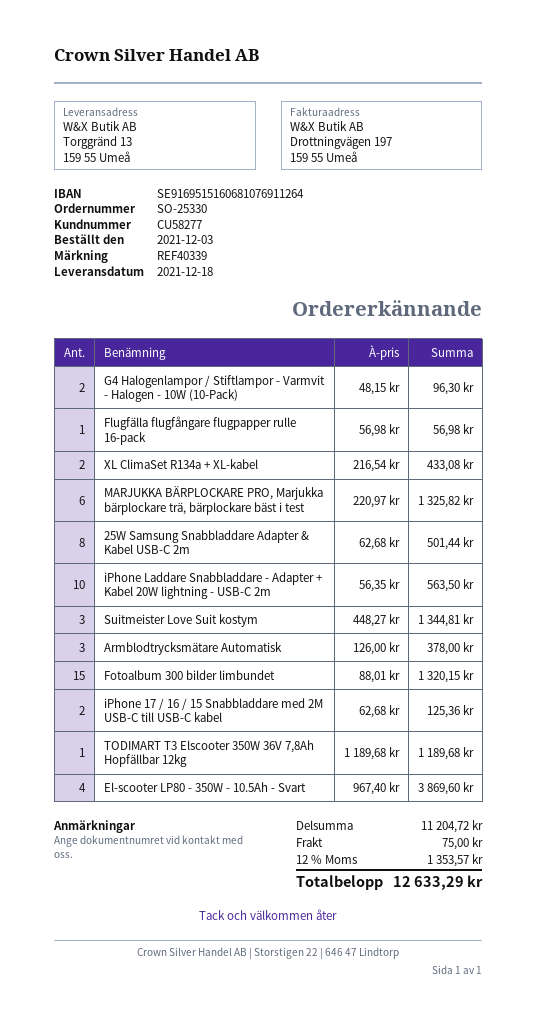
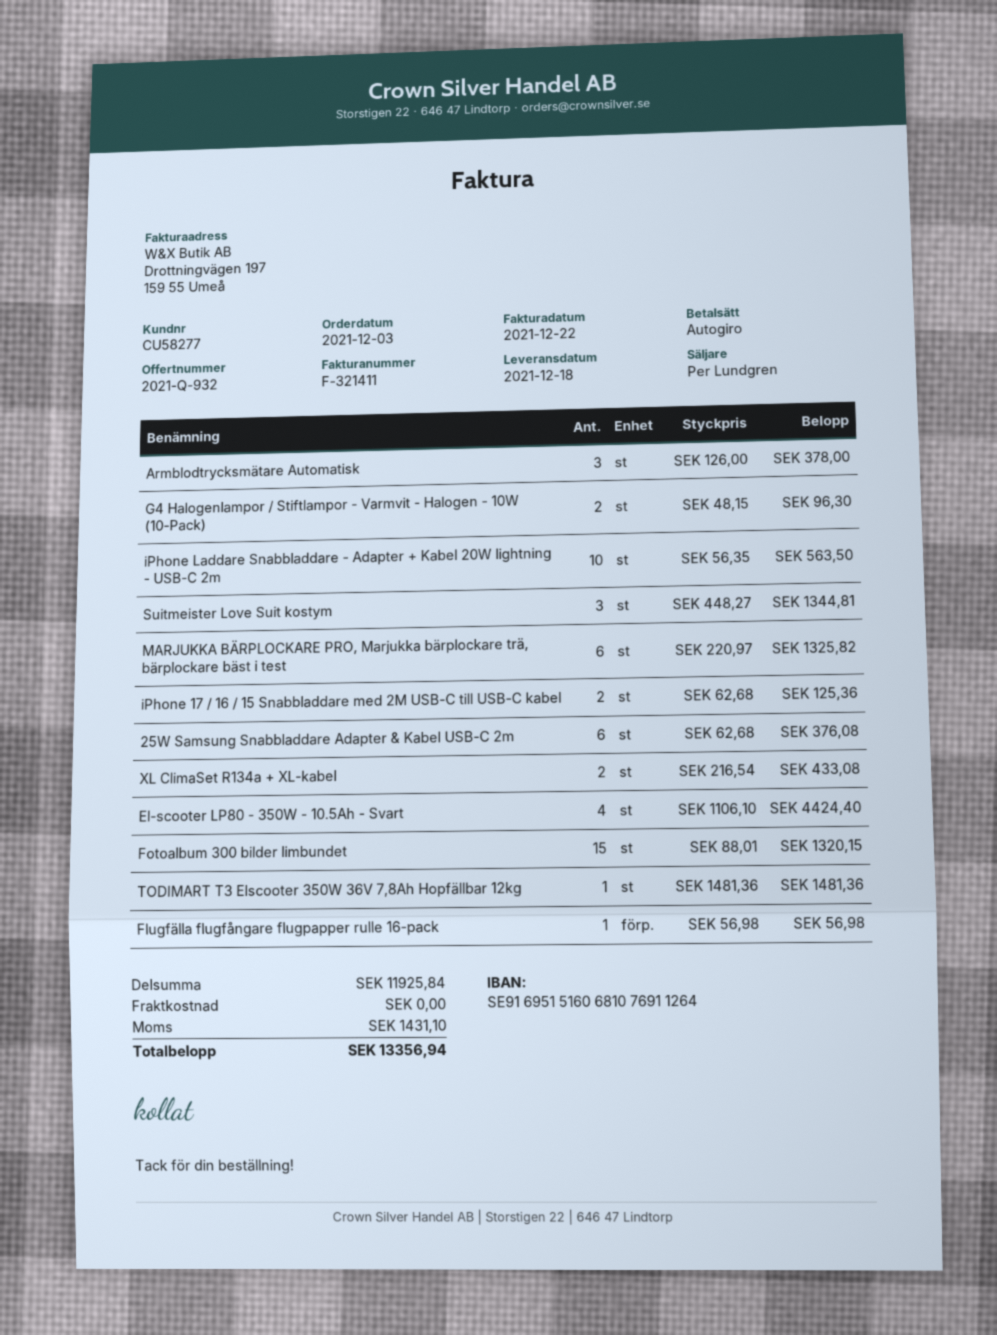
25W Samsung Snabbladdare Adapter & Kabel USB-C 2m: 8 x 62.68 = 501.44 -> 6 x 62.68 = 376.08
TODIMART T3 Elscooter 350W 36V 7,8Ah Hopfällbar 12kg: 1 x 1189.68 = 1189.68 -> 1 x 1481.36 = 1481.36
El-scooter LP80 - 350W - 10.5Ah - Svart: 4 x 967.40 = 3869.60 -> 4 x 1106.10 = 4424.40
subtotal: 11204.72 -> 11925.84
shipping: 75.00 -> 0.00
tax: 1353.57 -> 1431.10
total: 12633.29 -> 13356.94

